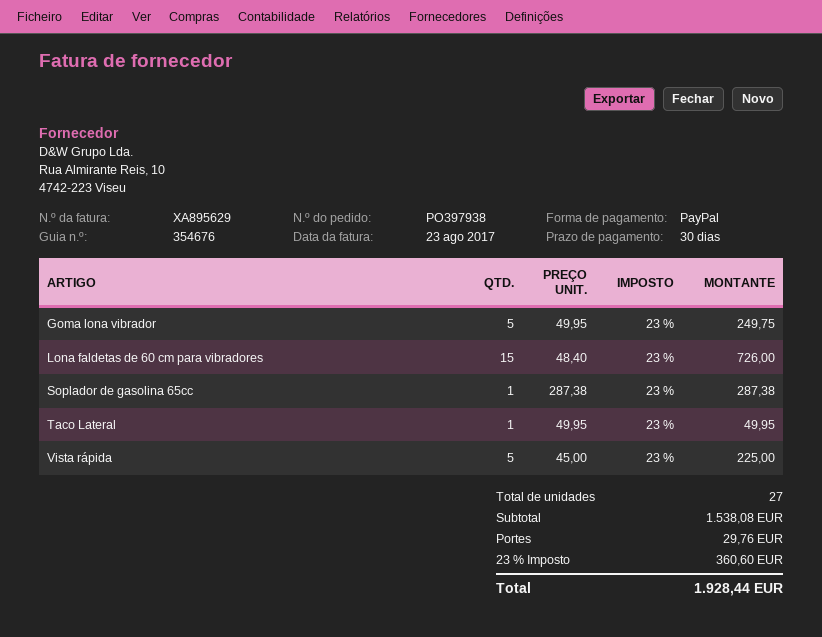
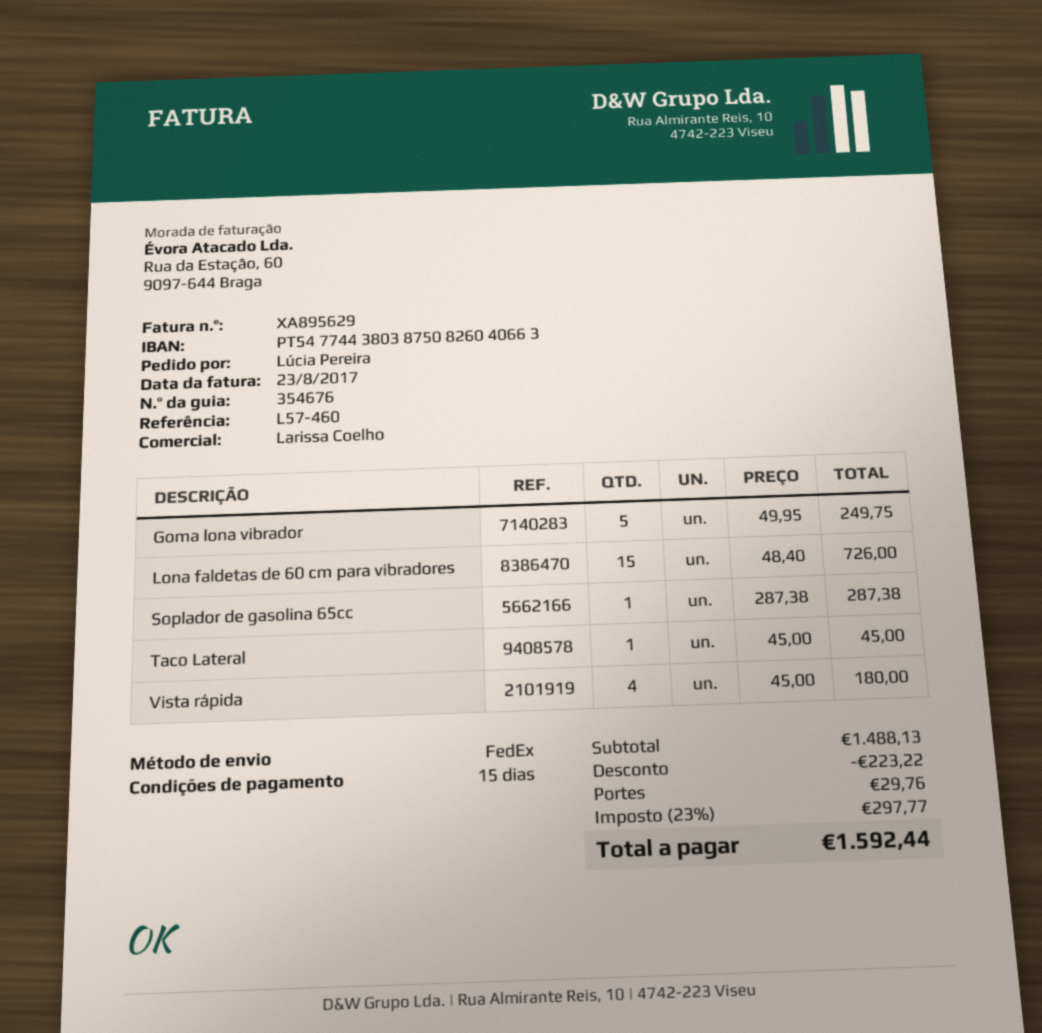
payment terms: 30 days -> 15 days
Taco Lateral: 1 x 49.95 = 49.95 -> 1 x 45.00 = 45.00
Vista rápida: 5 x 45.00 = 225.00 -> 4 x 45.00 = 180.00
subtotal: 1538.08 -> 1488.13
discount: none -> 223.22
tax: 23% = 360.60 -> 23% = 297.77
total: 1928.44 -> 1592.44

